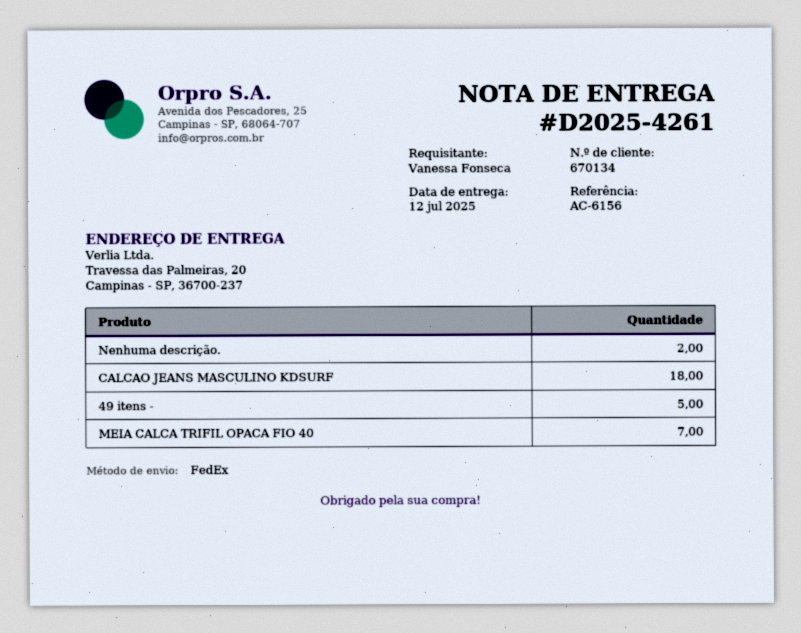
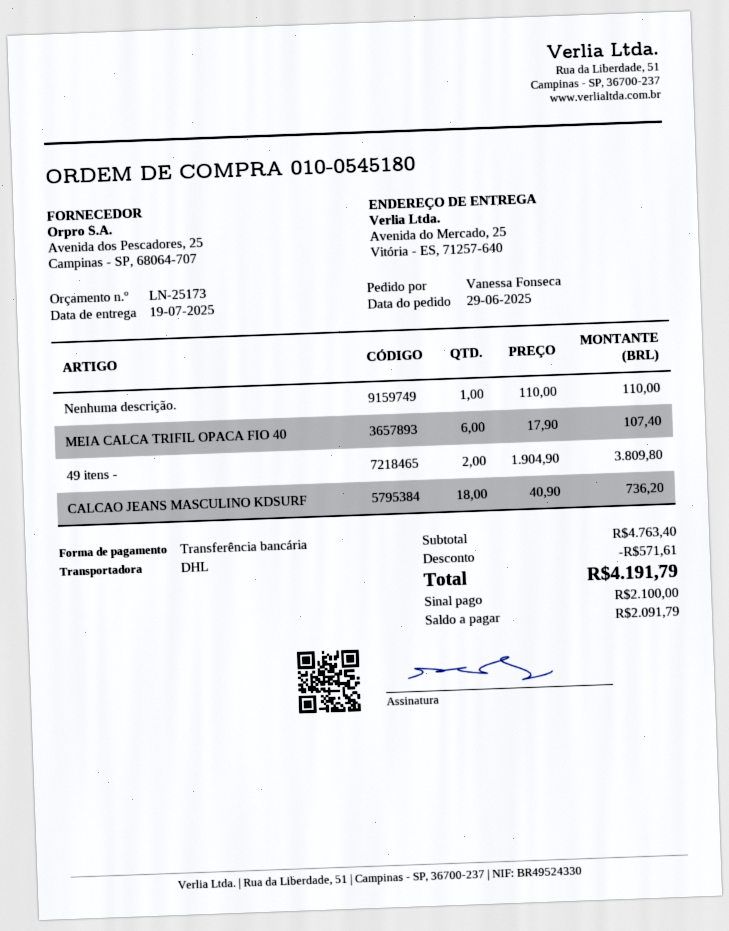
delivery date: 2025-07-12 -> 2025-07-19
shipping method: FedEx -> DHL
ship to: Travessa das Palmeiras, 20, Campinas - SP, 36700-237 -> Avenida do Mercado, 25, Vitória - ES, 71257-640
Nenhuma descrição.: 2 -> 1
49 itens -: 5 -> 2
MEIA CALCA TRIFIL OPACA FIO 40: 7 -> 6

